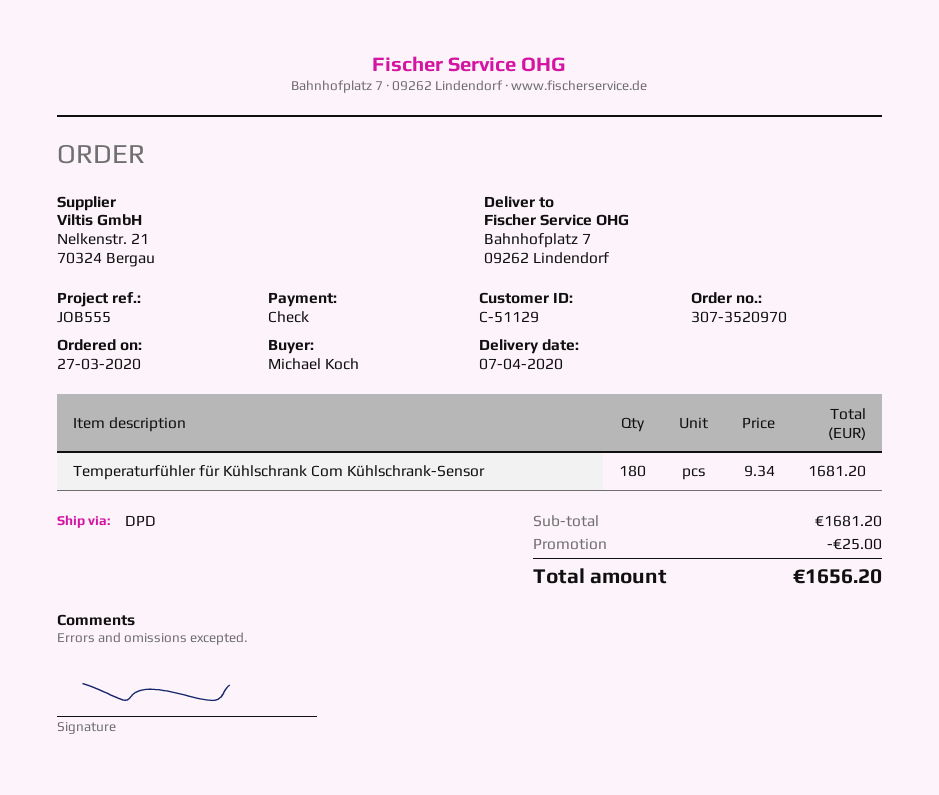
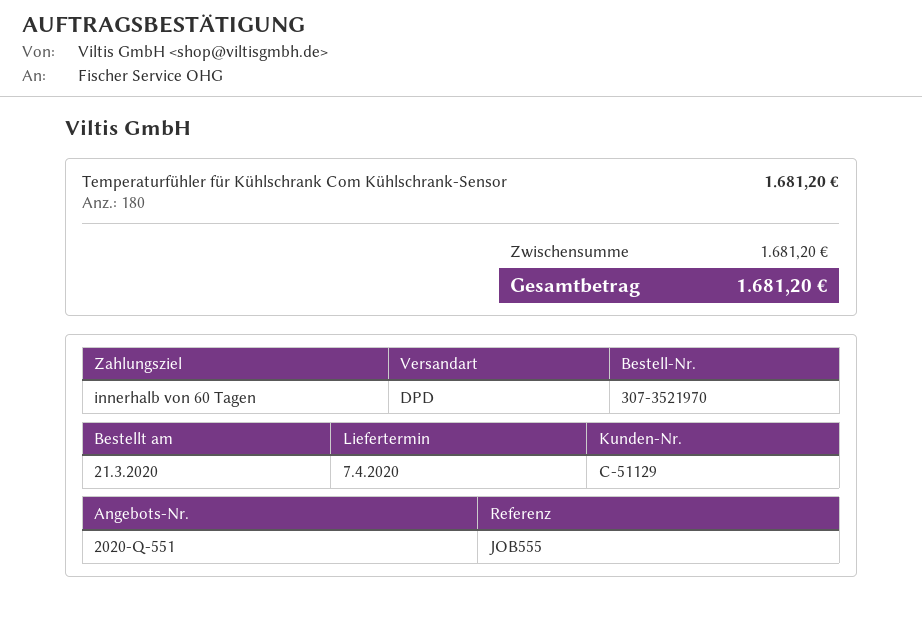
order number: 307-3520970 -> 307-3521970
order date: 2020-03-27 -> 2020-03-21
discount: 25.00 -> none
total: 1656.20 -> 1681.20

